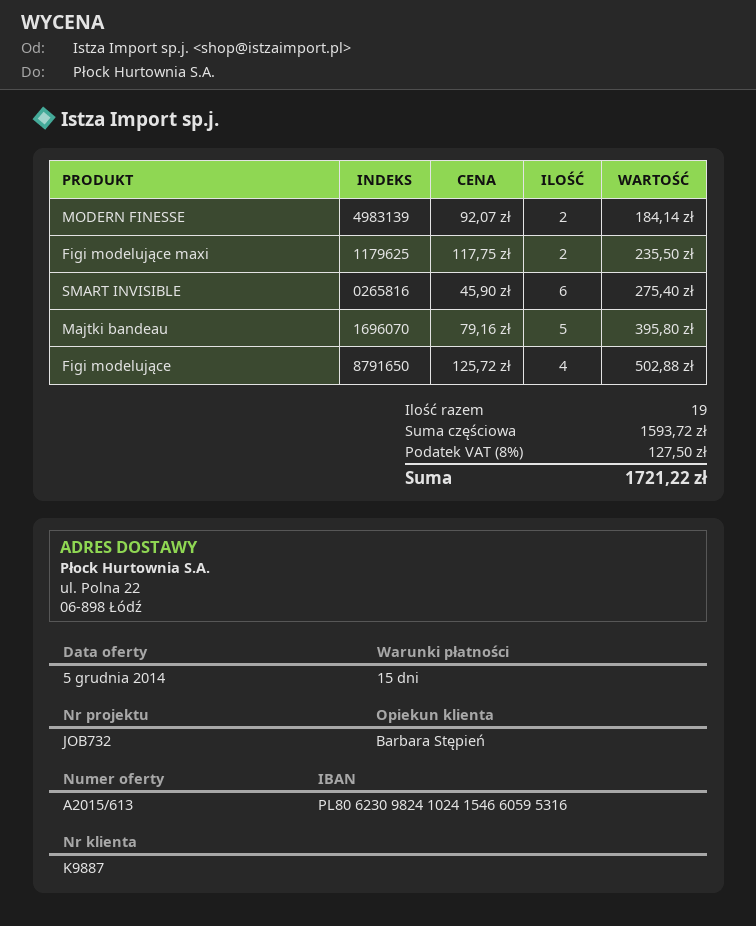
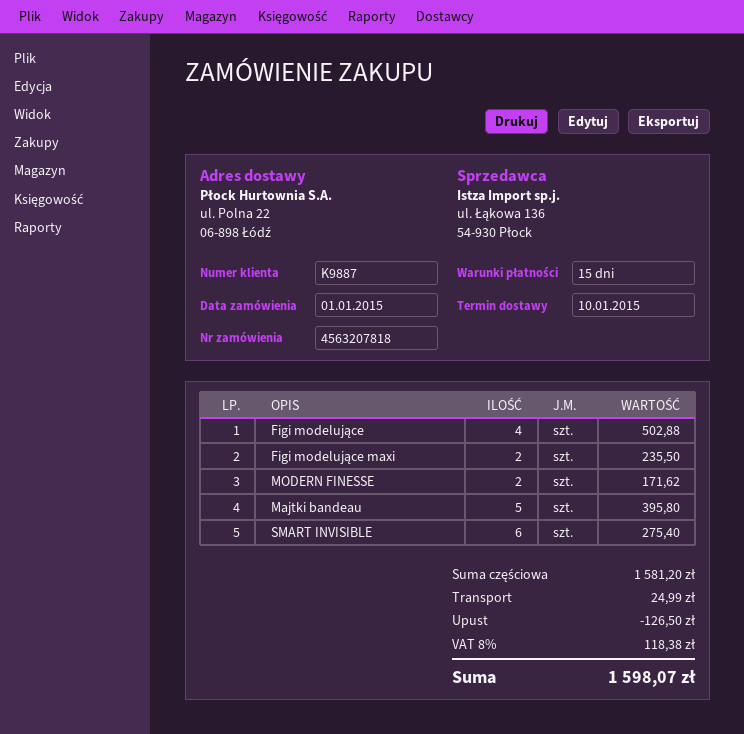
MODERN FINESSE: 2 for 184.14 -> 2 for 171.62
subtotal: 1593.72 -> 1581.20
discount: none -> 126.50
shipping: none -> 24.99
tax: 8% = 127.50 -> 8% = 118.38
total: 1721.22 -> 1598.07

